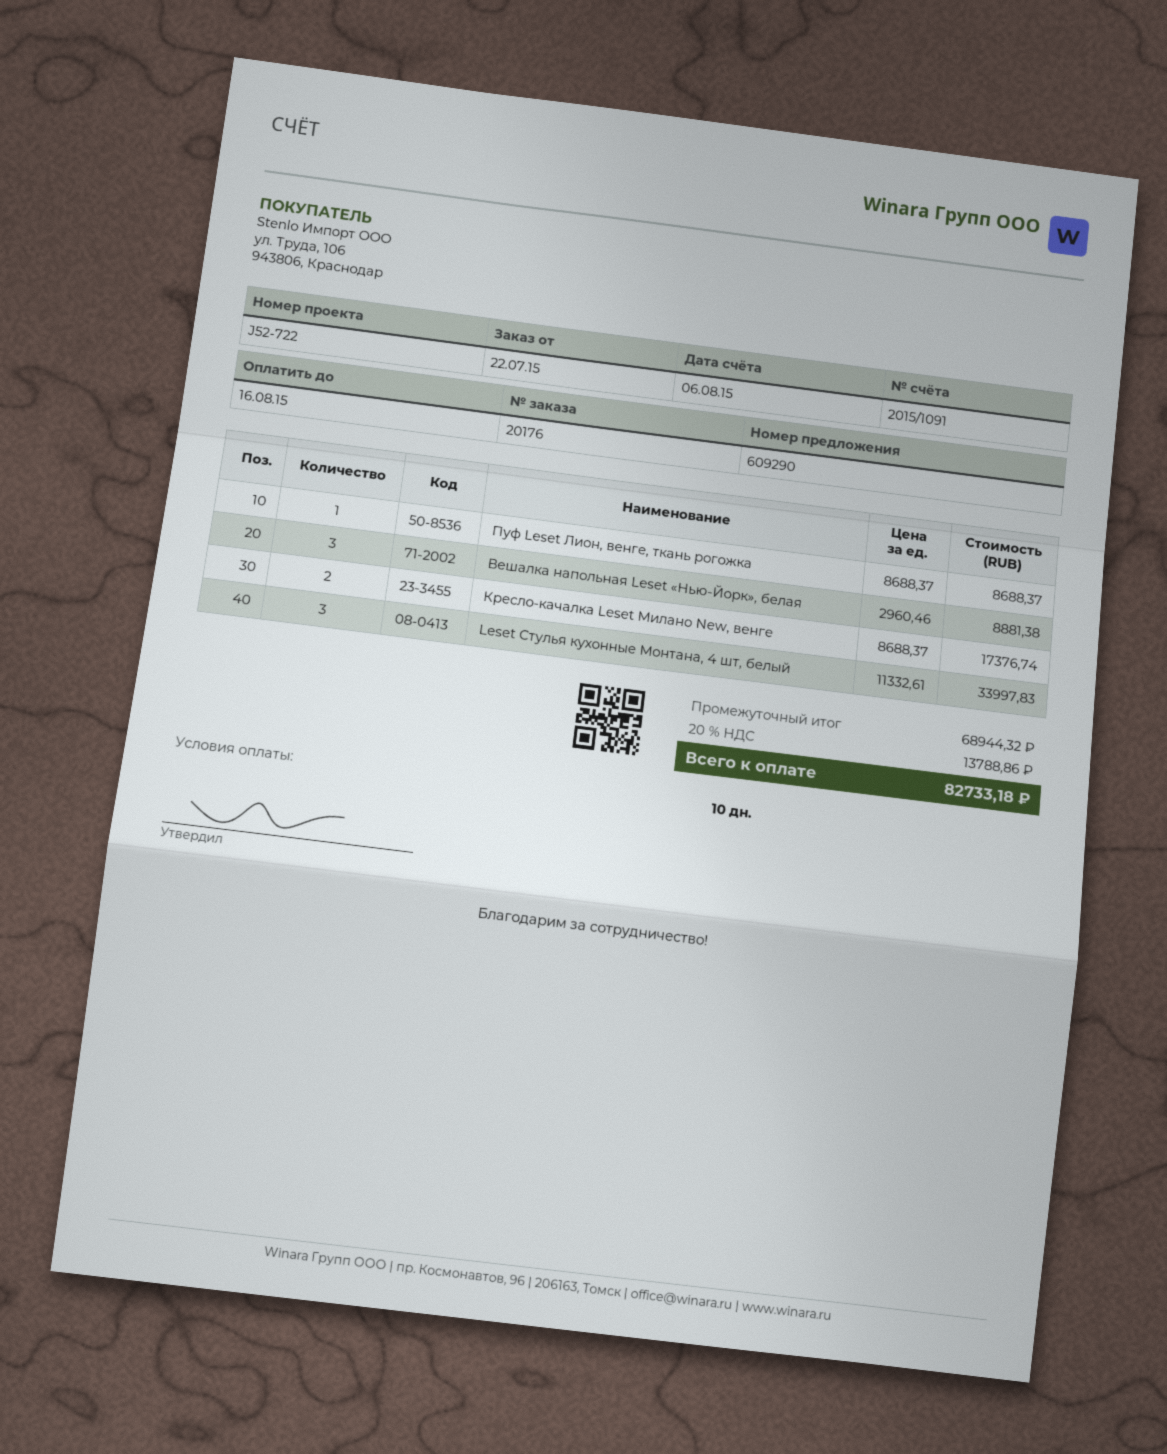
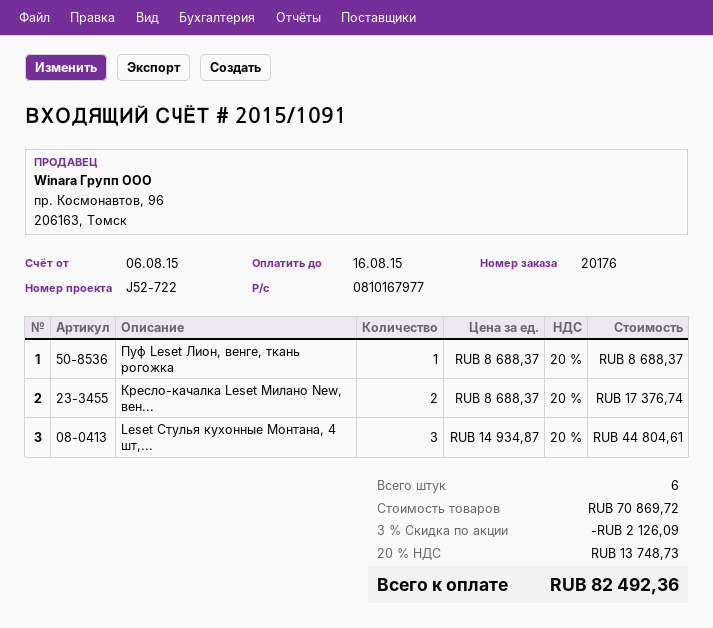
Вешалка напольная Leset «Нью-Йорк», белая: 3 x 2960.46 = 8881.38 -> none
Leset Стулья кухонные Монтана, 4 шт, белый: 3 x 11332.61 = 33997.83 -> 3 x 14934.87 = 44804.61
subtotal: 68944.32 -> 70869.72
discount: none -> 3% = 2126.09
tax: 20% = 13788.86 -> 20% = 13748.73
total: 82733.18 -> 82492.36

